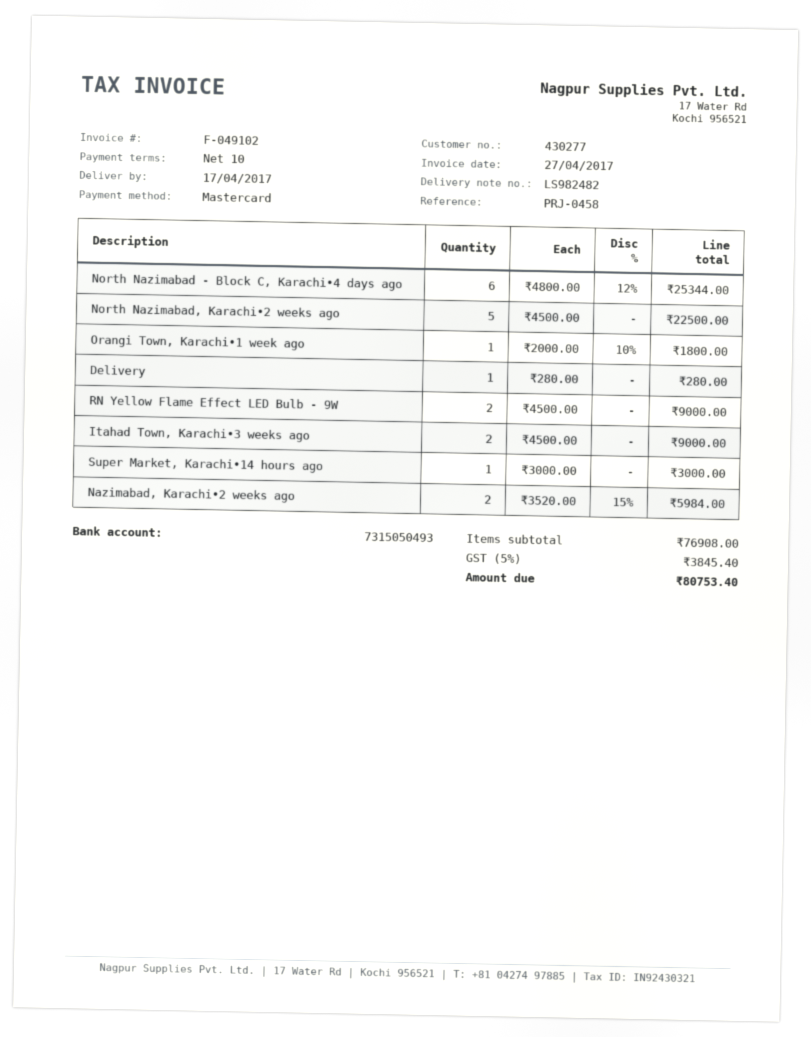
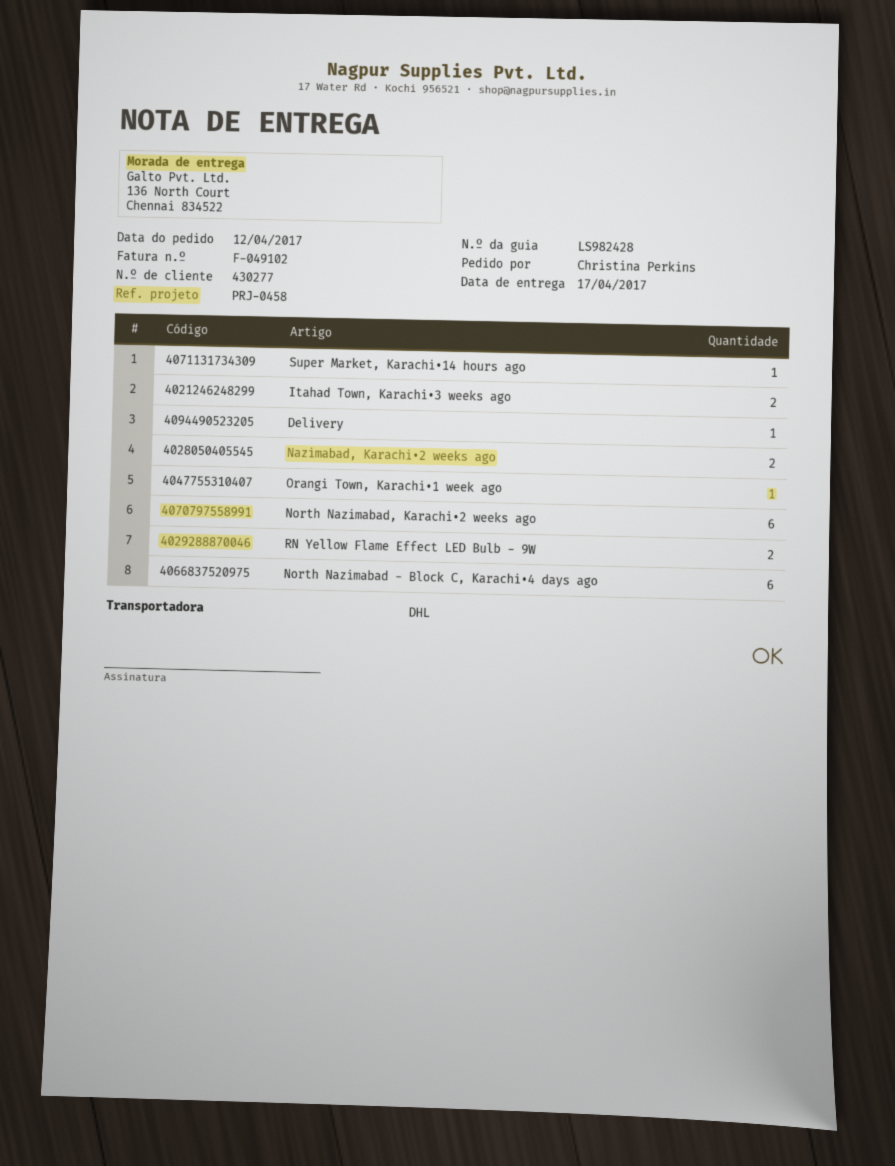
delivery note number: LS982482 -> LS982428
North Nazimabad, Karachi•2 weeks ago: 5 -> 6

